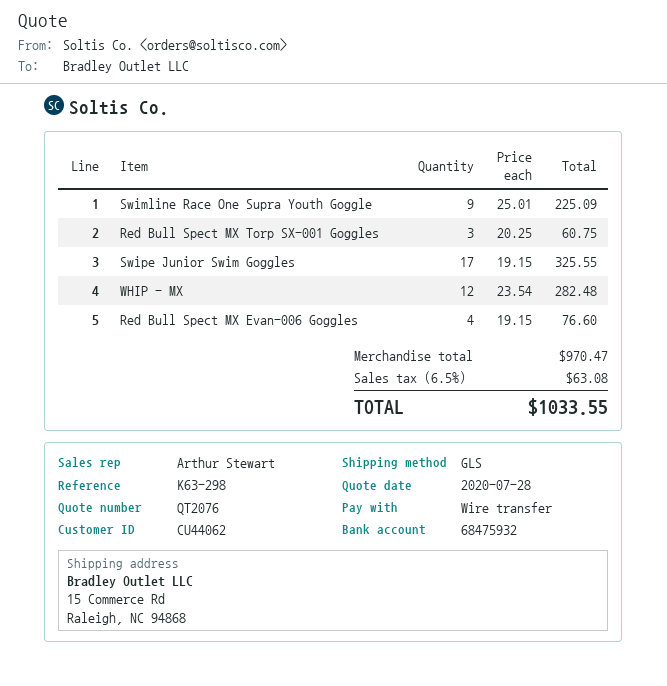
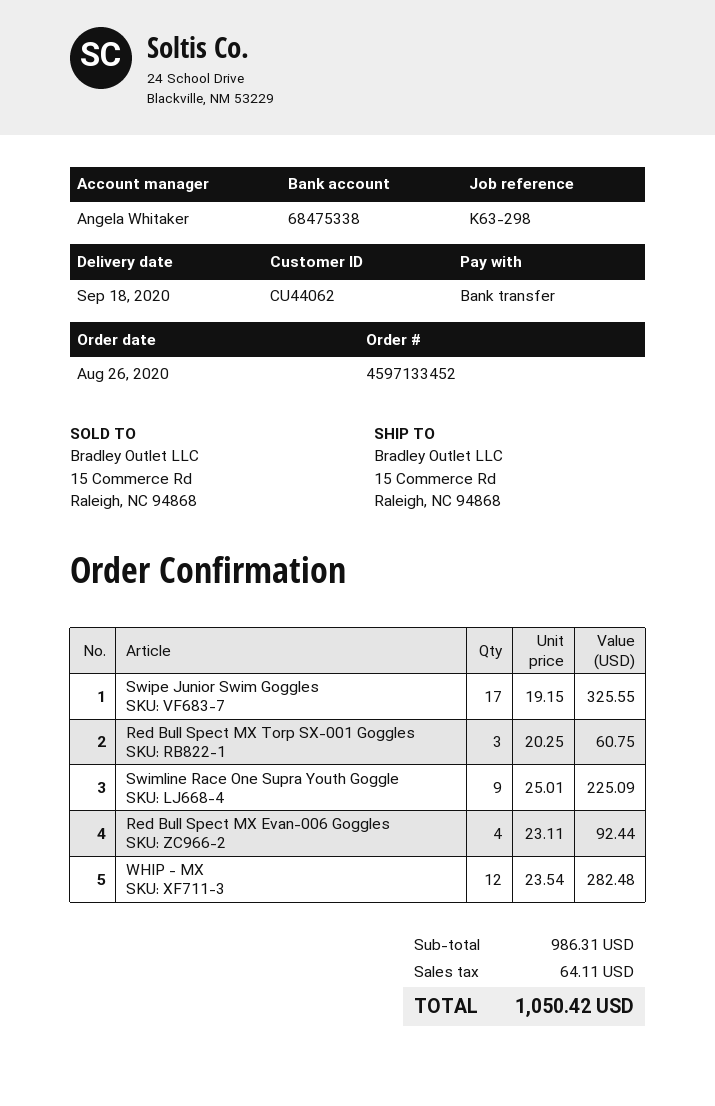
sales rep: Arthur Stewart -> Angela Whitaker
bank account: 68475932 -> 68475338
Red Bull Spect MX Evan-006 Goggles: 4 x 19.15 = 76.60 -> 4 x 23.11 = 92.44
subtotal: 970.47 -> 986.31
tax: 63.08 -> 64.11
total: 1033.55 -> 1050.42

